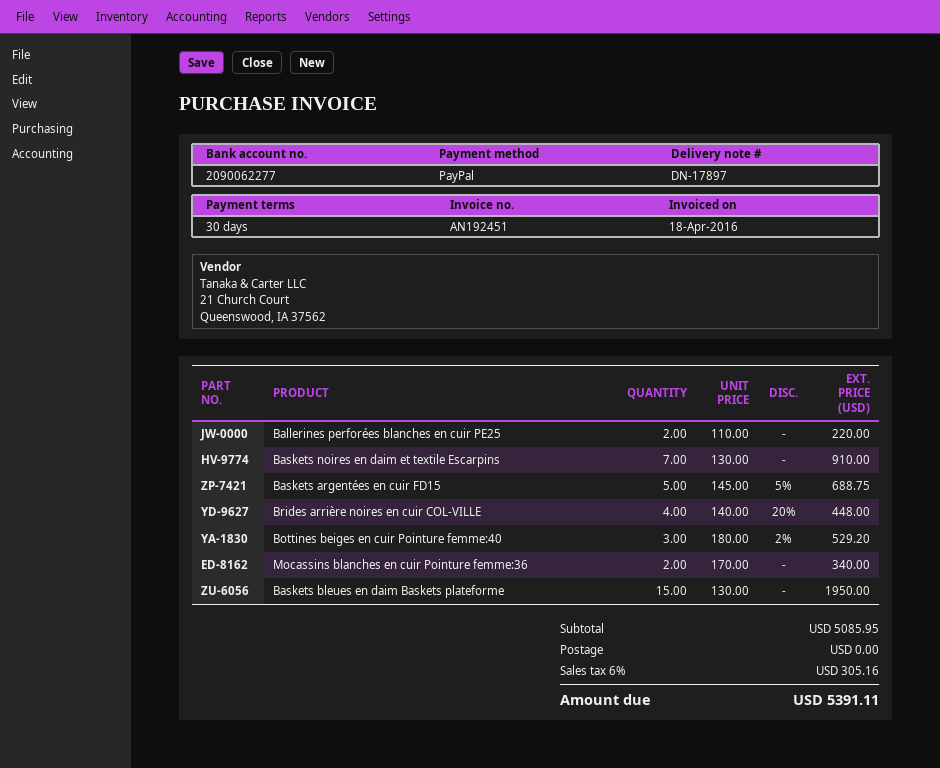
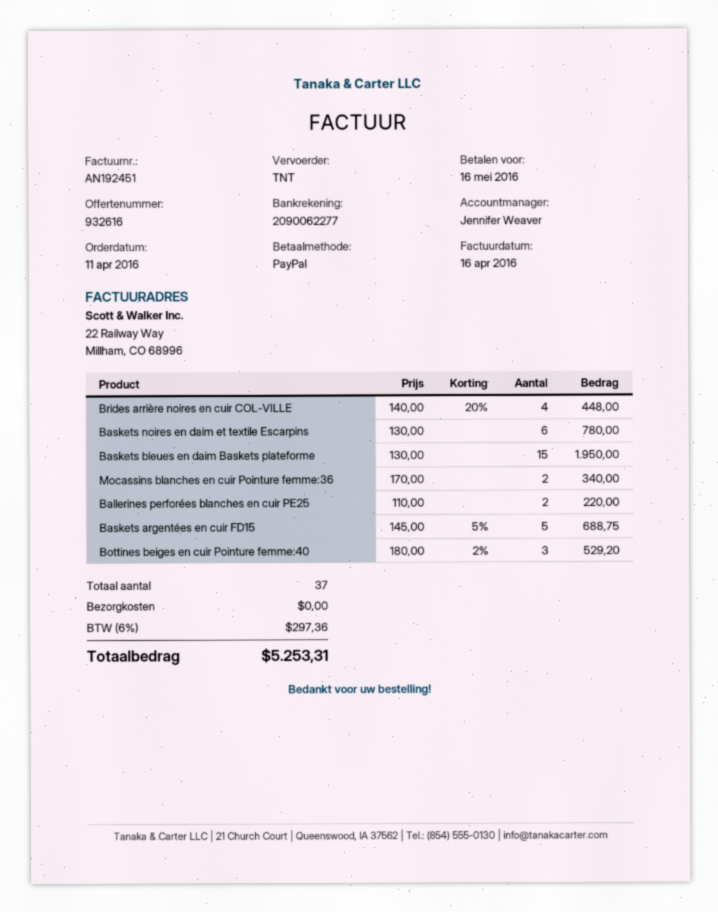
invoice date: 2016-04-18 -> 2016-04-16
Baskets noires en daim et textile Escarpins: 7 x 130.00 = 910.00 -> 6 x 130.00 = 780.00
tax: 6% = 305.16 -> 6% = 297.36
total: 5391.11 -> 5253.31

